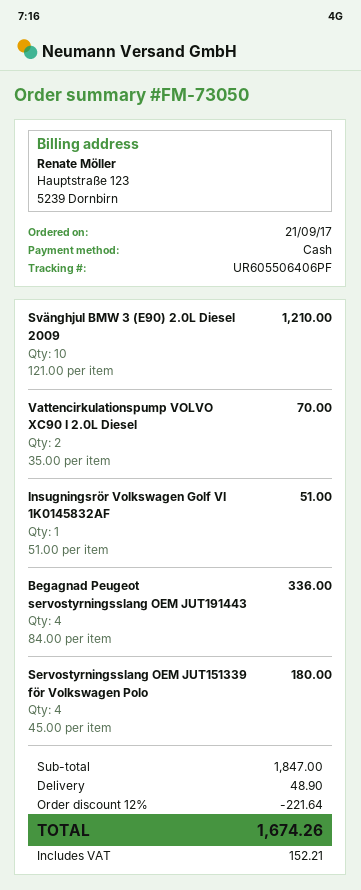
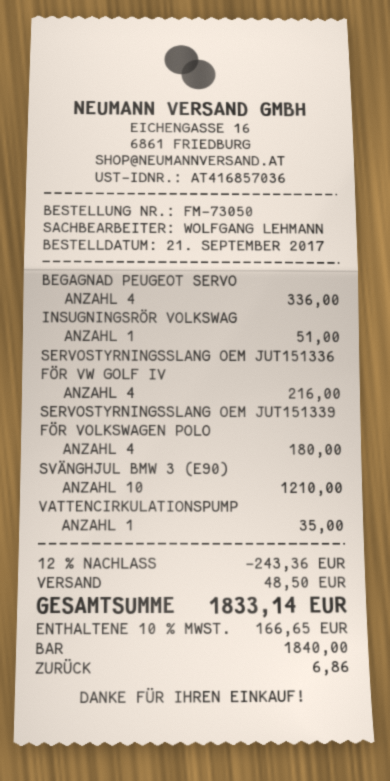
Vattencirkulationspump VOLVO XC90 I 2.0L Diesel: 2 for 70.00 -> 1 for 35.00
SERVOSTYRNINGSSLANG OEM JUT151336 FÖR VW GOLF IV: none -> 4 for 216.00
discount: 12% = 221.64 -> 12% = 243.36
shipping: 48.90 -> 48.50
tax: 152.21 -> 166.65
total: 1674.26 -> 1833.14

